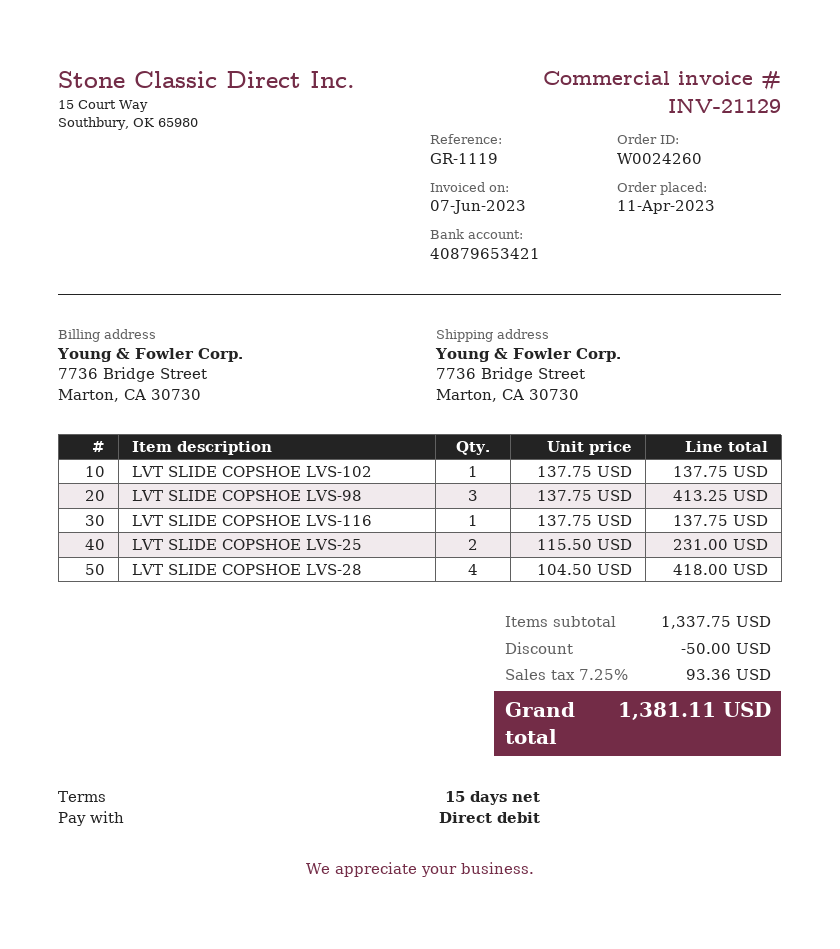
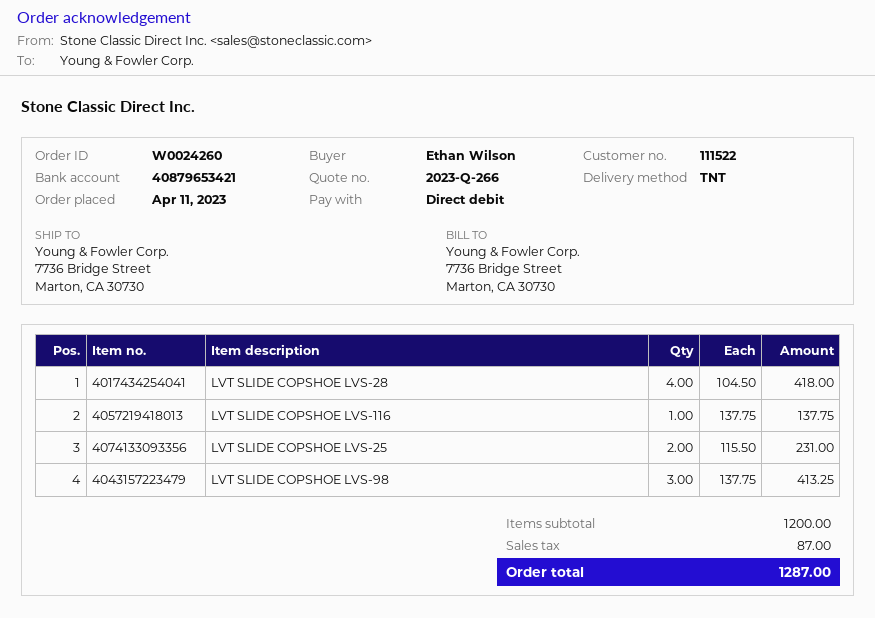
LVT SLIDE COPSHOE LVS-102: 1 x 137.75 = 137.75 -> none
subtotal: 1337.75 -> 1200.00
discount: 50.00 -> none
tax: 93.36 -> 87.00
total: 1381.11 -> 1287.00

